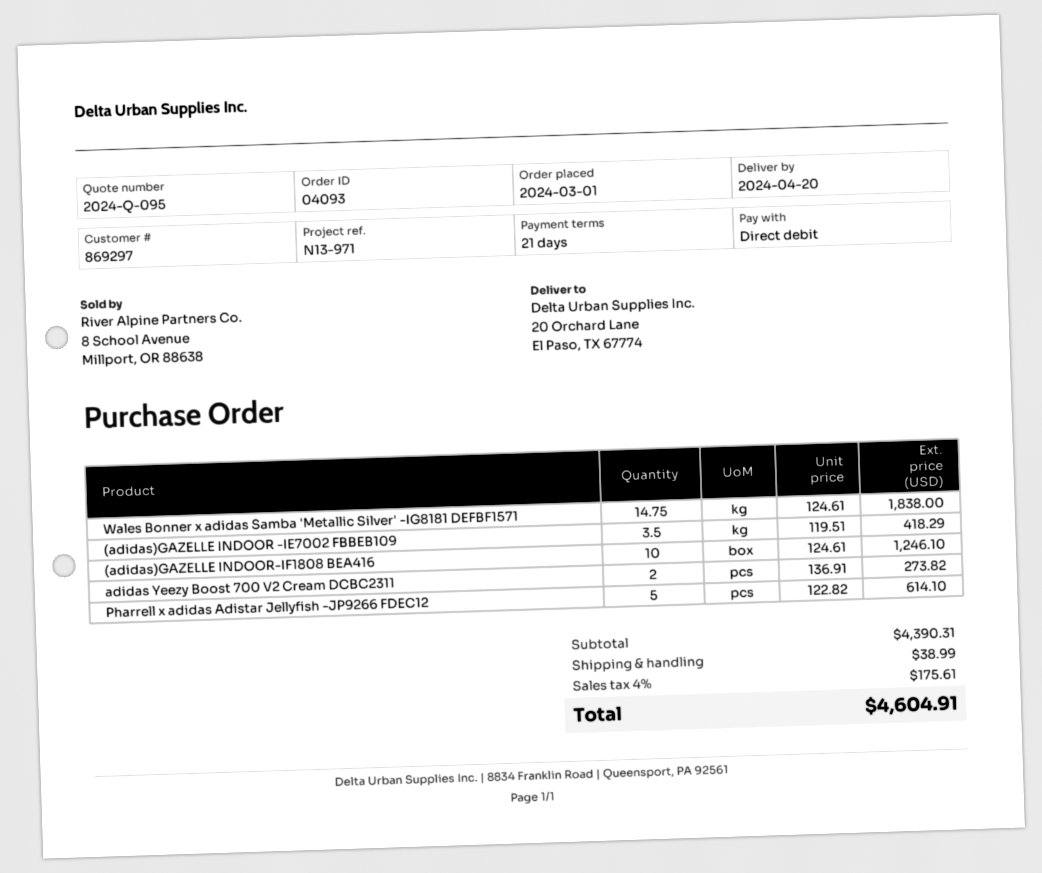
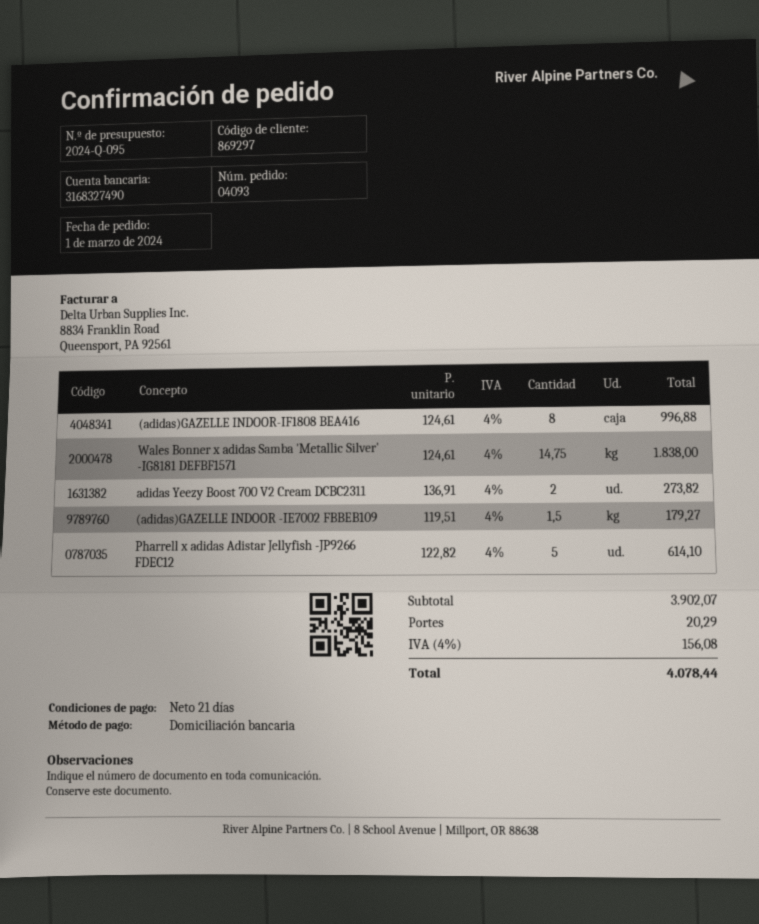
(adidas)GAZELLE INDOOR -IE7002 FBBEB109: 3.5 x 119.51 = 418.29 -> 1.5 x 119.51 = 179.27
(adidas)GAZELLE INDOOR-IF1808 BEA416: 10 x 124.61 = 1246.10 -> 8 x 124.61 = 996.88
subtotal: 4390.31 -> 3902.07
shipping: 38.99 -> 20.29
tax: 4% = 175.61 -> 4% = 156.08
total: 4604.91 -> 4078.44

